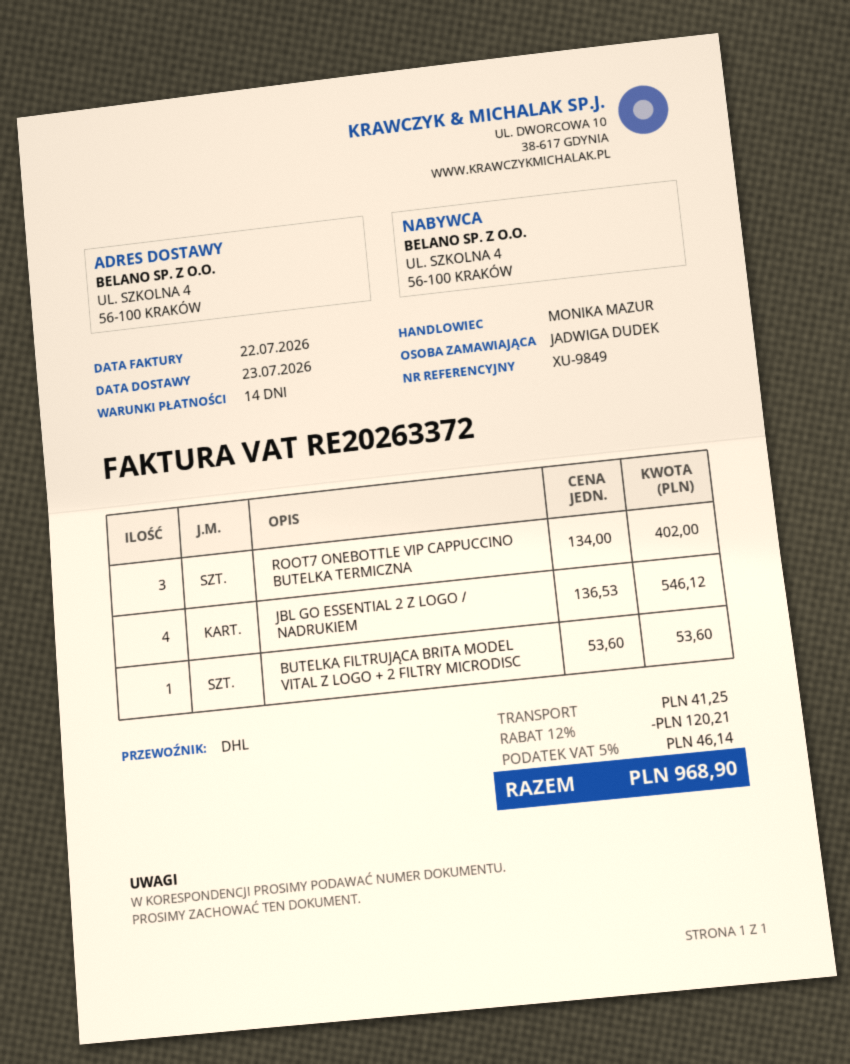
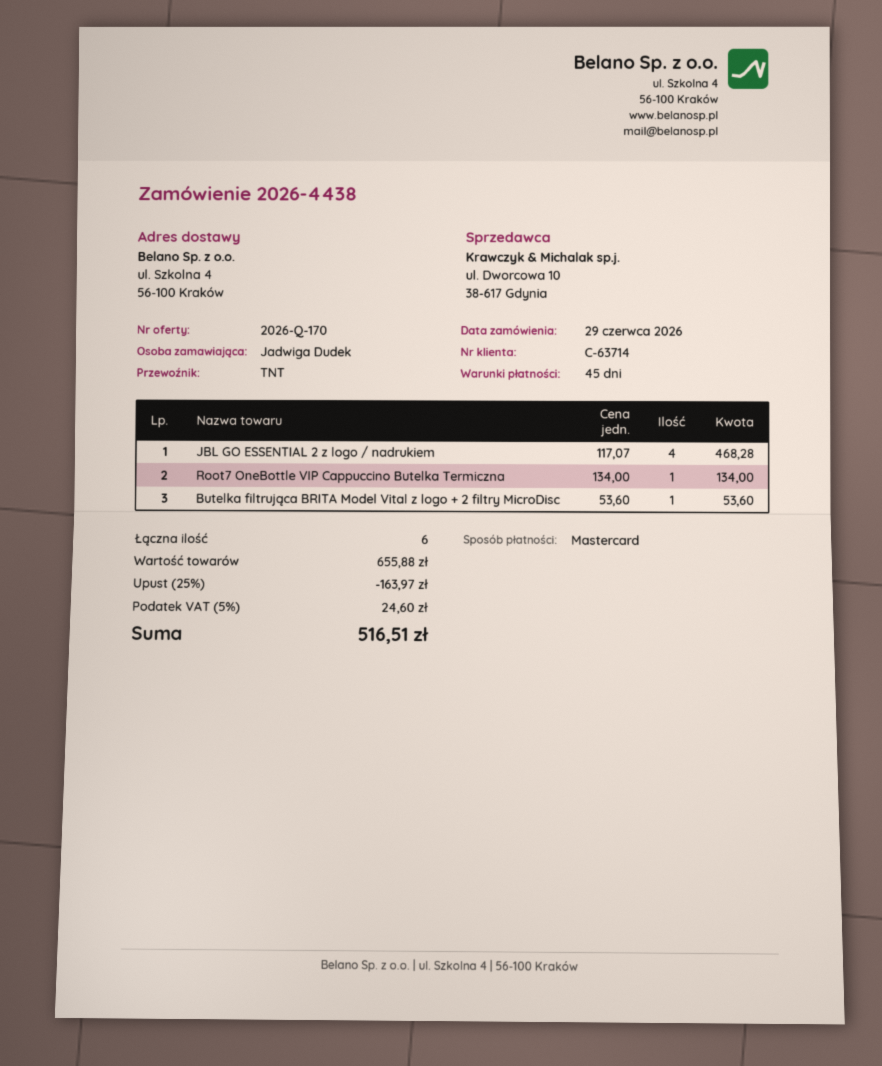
payment terms: 14 days -> 45 days
shipping method: DHL -> TNT
ROOT7 ONEBOTTLE VIP CAPPUCCINO BUTELKA TERMICZNA: 3 x 134.00 = 402.00 -> 1 x 134.00 = 134.00
JBL GO ESSENTIAL 2 Z LOGO / NADRUKIEM: 4 x 136.53 = 546.12 -> 4 x 117.07 = 468.28
discount: 12% = 120.21 -> 25% = 163.97
shipping: 41.25 -> none
tax: 5% = 46.14 -> 5% = 24.60
total: 968.90 -> 516.51

